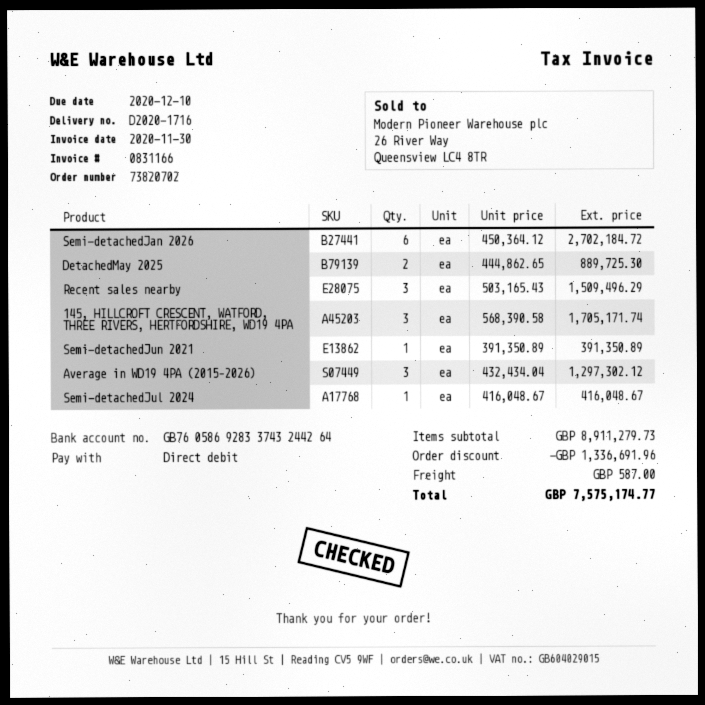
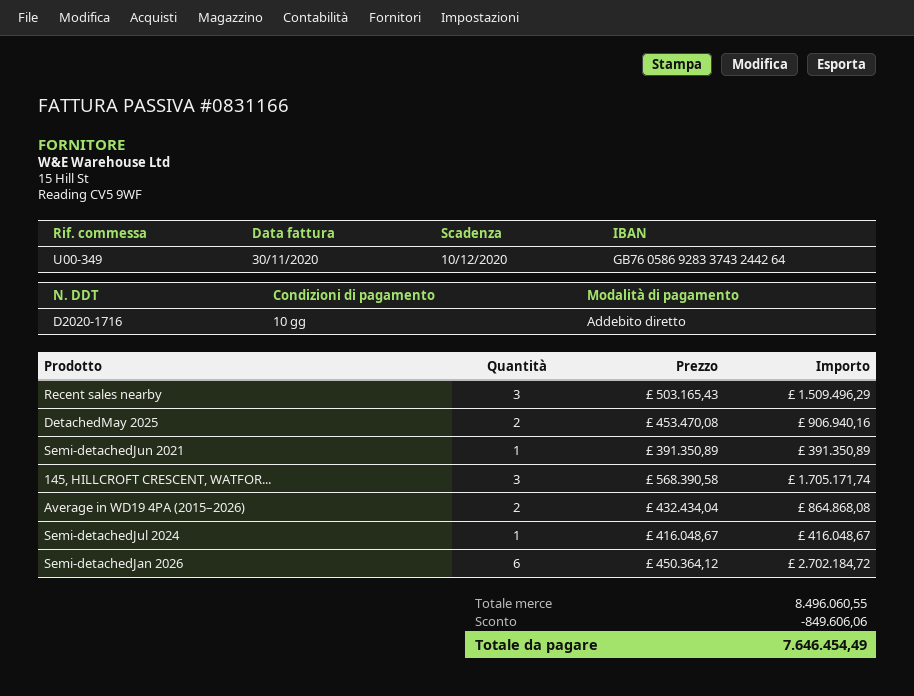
DetachedMay 2025: 2 x 444862.65 = 889725.30 -> 2 x 453470.08 = 906940.16
Average in WD19 4PA (2015–2026): 3 x 432434.04 = 1297302.12 -> 2 x 432434.04 = 864868.08
subtotal: 8911279.73 -> 8496060.55
discount: 1336691.96 -> 849606.06
shipping: 587.00 -> none
total: 7575174.77 -> 7646454.49

